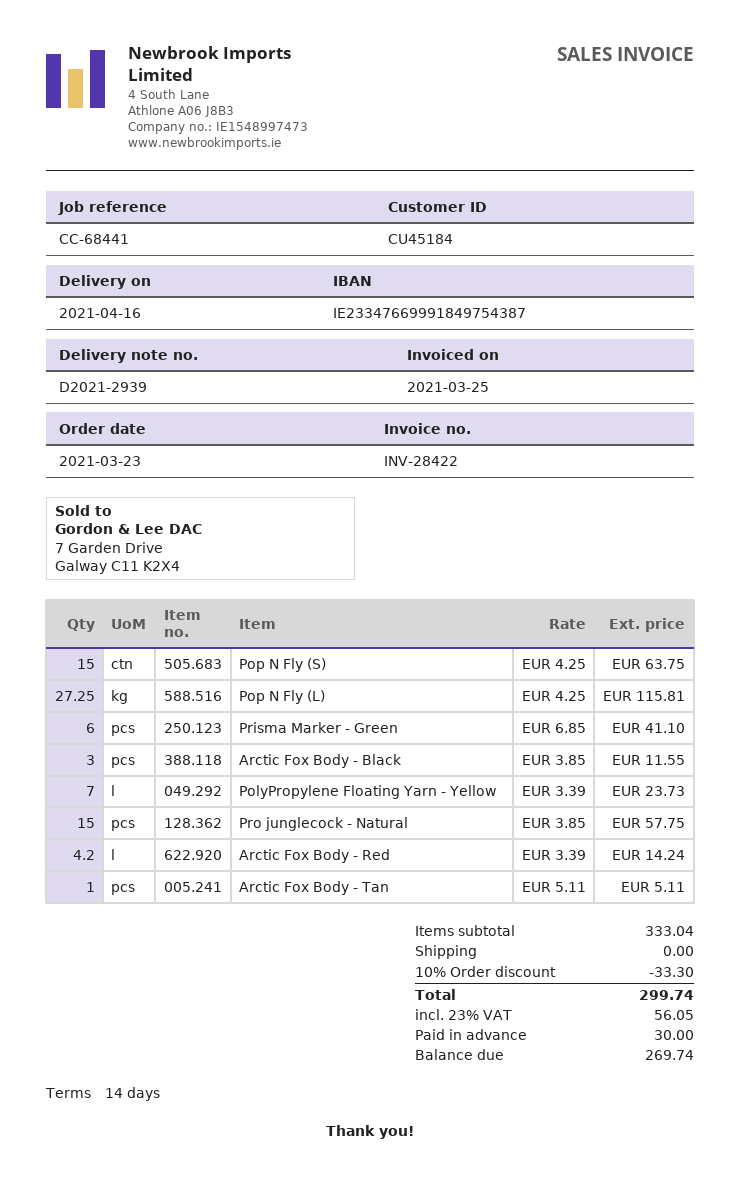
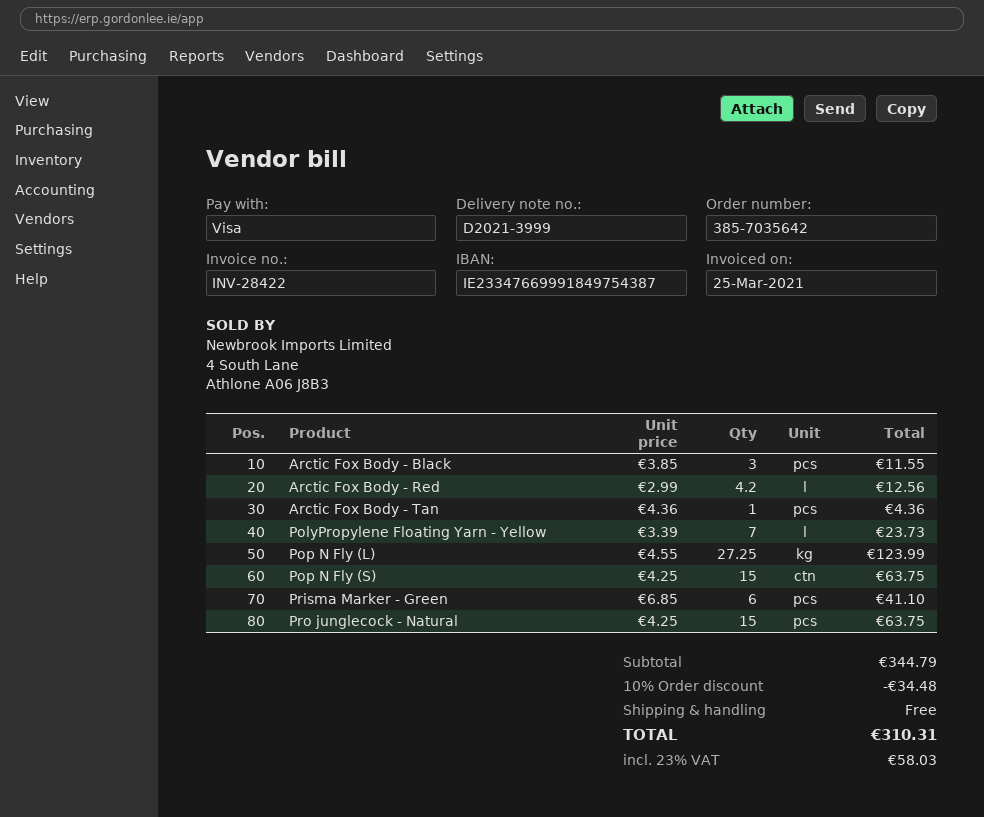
delivery note number: D2021-2939 -> D2021-3999
Pop N Fly (L): 27.25 x 4.25 = 115.81 -> 27.25 x 4.55 = 123.99
Pro junglecock - Natural: 15 x 3.85 = 57.75 -> 15 x 4.25 = 63.75
Arctic Fox Body - Red: 4.2 x 3.39 = 14.24 -> 4.2 x 2.99 = 12.56
Arctic Fox Body - Tan: 1 x 5.11 = 5.11 -> 1 x 4.36 = 4.36
subtotal: 333.04 -> 344.79
discount: 10% = 33.30 -> 10% = 34.48
tax: 23% = 56.05 -> 23% = 58.03
total: 299.74 -> 310.31

